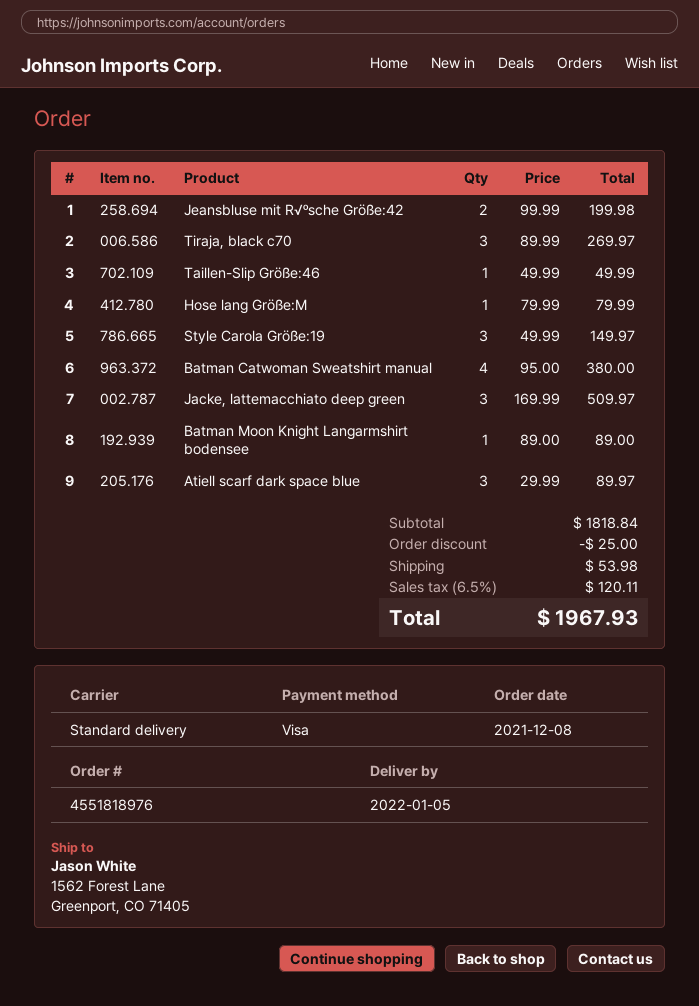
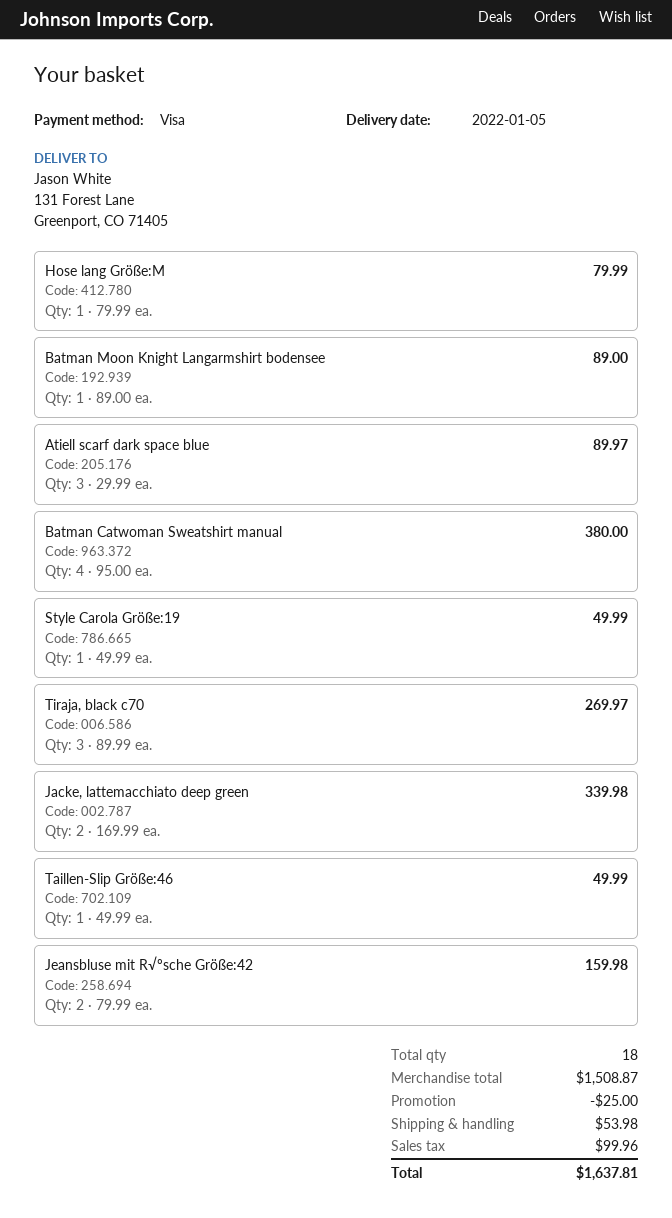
ship to: 1562 Forest Lane, Greenport, CO 71405 -> 131 Forest Lane, Greenport, CO 71405
Jeansbluse mit R√ºsche Größe:42: 2 x 99.99 = 199.98 -> 2 x 79.99 = 159.98
Style Carola Größe:19: 3 x 49.99 = 149.97 -> 1 x 49.99 = 49.99
Jacke, lattemacchiato deep green: 3 x 169.99 = 509.97 -> 2 x 169.99 = 339.98
subtotal: 1818.84 -> 1508.87
tax: 120.11 -> 99.96
total: 1967.93 -> 1637.81

